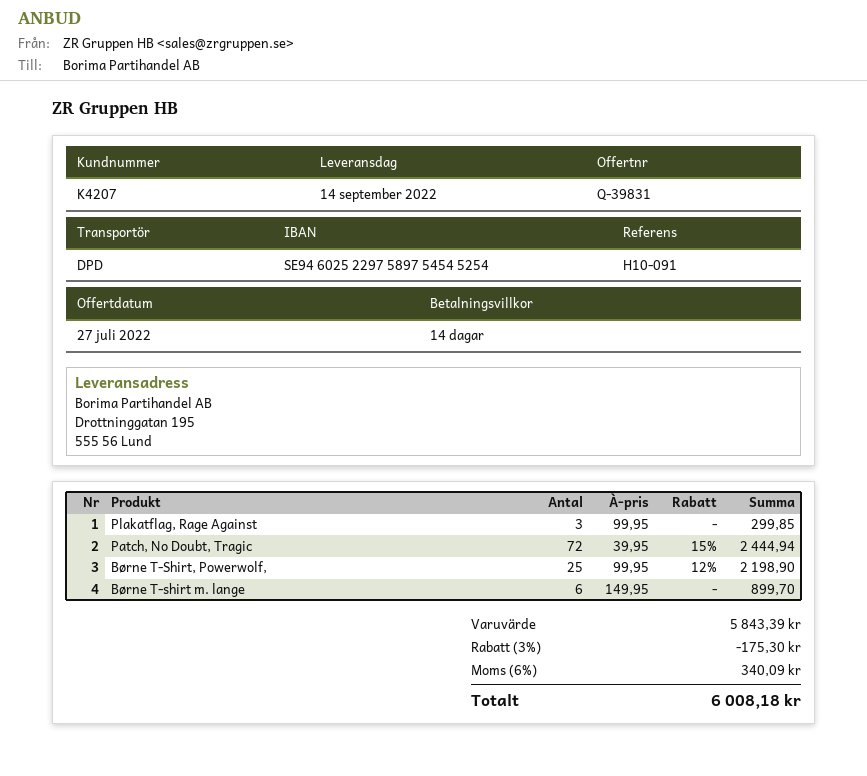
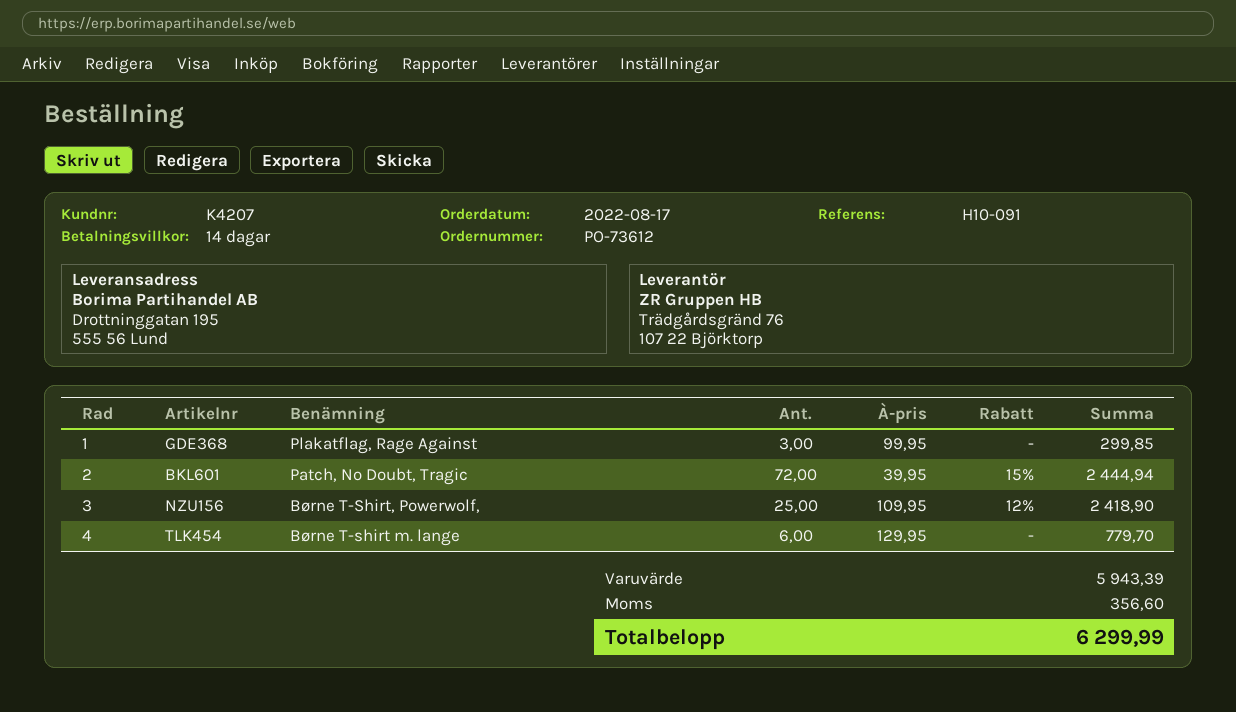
Børne T-Shirt, Powerwolf,: 25 x 99.95 - 12% = 2198.90 -> 25 x 109.95 - 12% = 2418.90
Børne T-shirt m. lange: 6 x 149.95 = 899.70 -> 6 x 129.95 = 779.70
subtotal: 5843.39 -> 5943.39
discount: 3% = 175.30 -> none
tax: 340.09 -> 356.60
total: 6008.18 -> 6299.99

